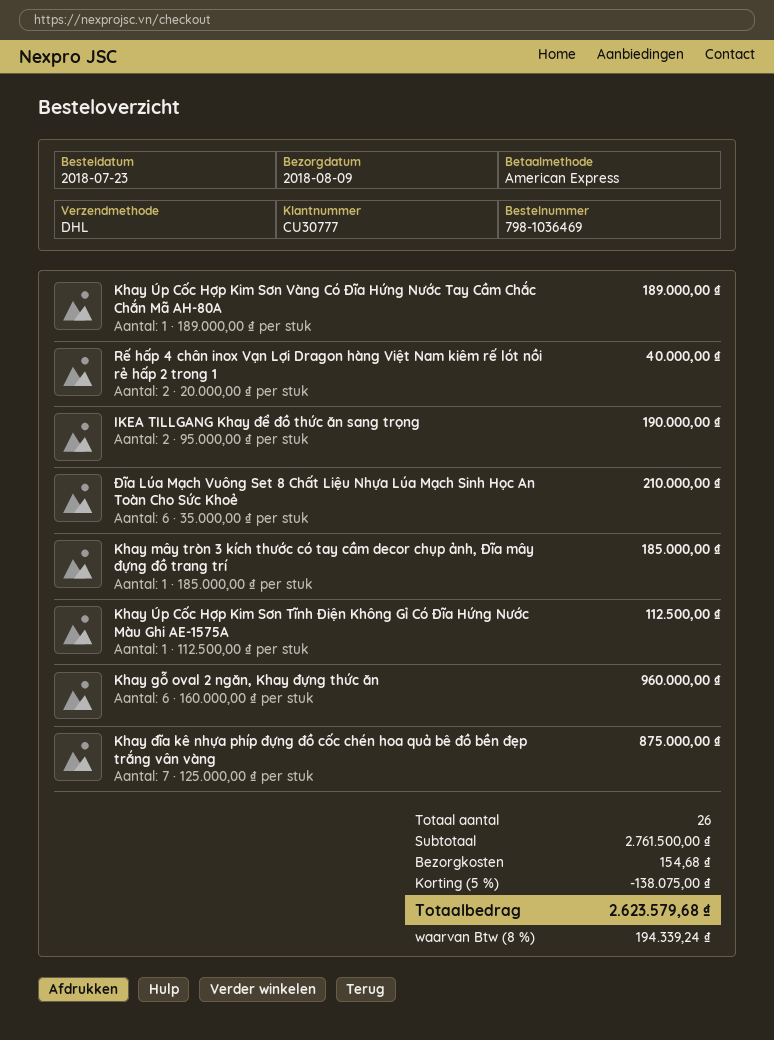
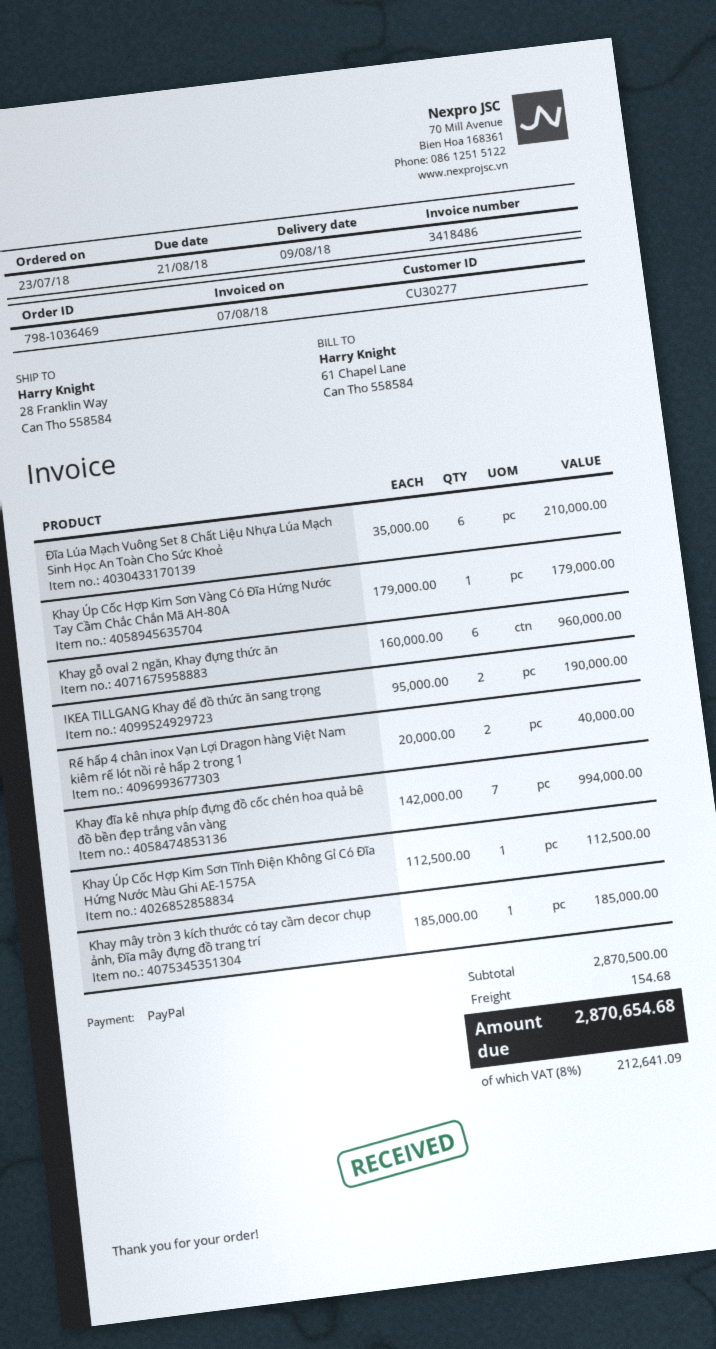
customer number: CU30777 -> CU30277
payment method: American Express -> PayPal
Khay Úp Cốc Hợp Kim Sơn Vàng Có Đĩa Hứng Nước Tay Cầm Chắc Chắn Mã AH-80A: 1 x 189000.00 = 189000.00 -> 1 x 179000.00 = 179000.00
Khay đĩa kê nhựa phíp đựng đồ cốc chén hoa quả bê đồ bền đẹp trắng vân vàng: 7 x 125000.00 = 875000.00 -> 7 x 142000.00 = 994000.00
subtotal: 2761500.00 -> 2870500.00
discount: 5% = 138075.00 -> none
tax: 8% = 194339.24 -> 8% = 212641.09
total: 2623579.68 -> 2870654.68

